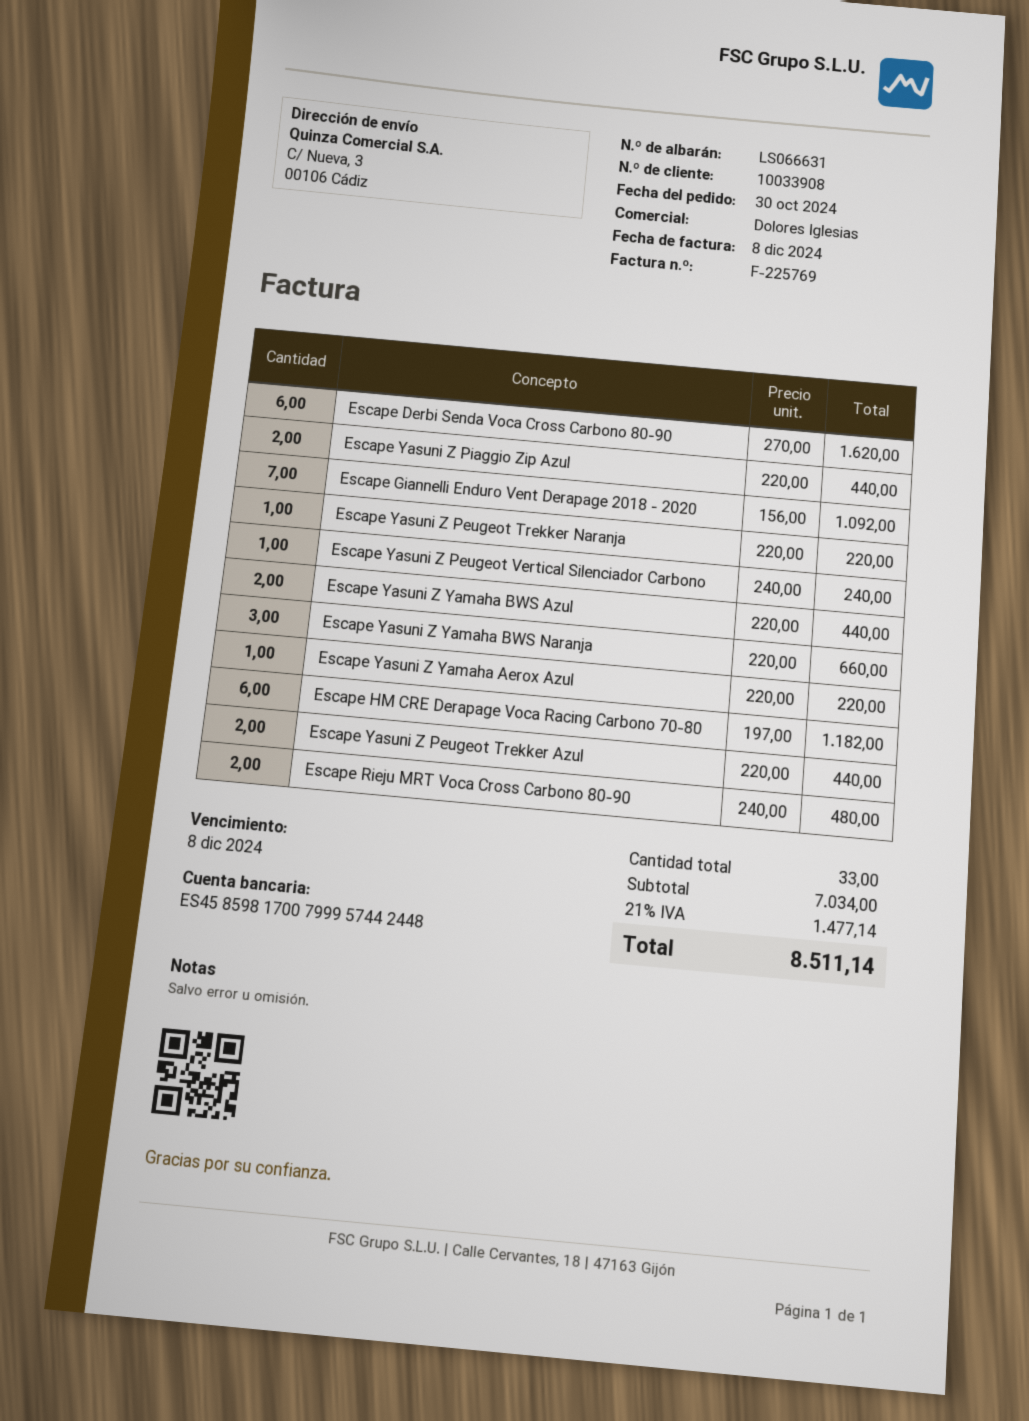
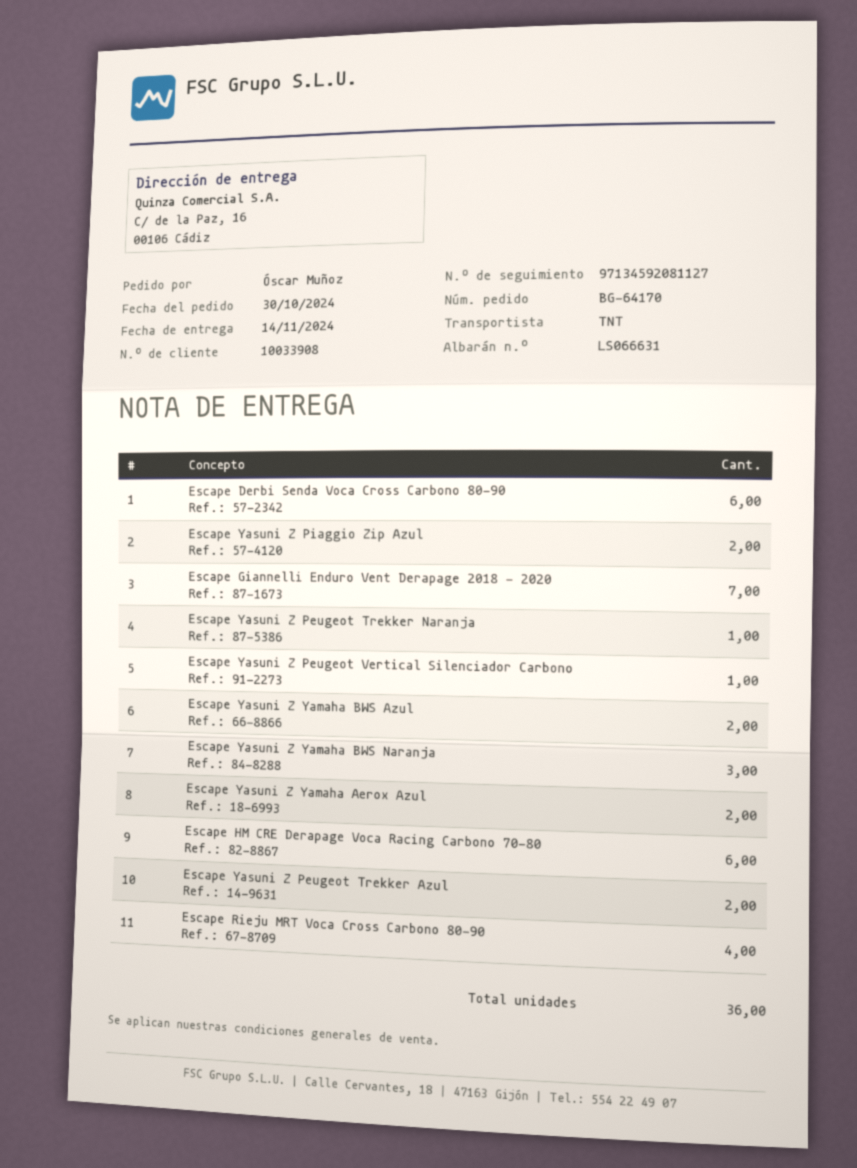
ship to: C/ Nueva, 3, 00106 Cádiz -> C/ de la Paz, 16, 00106 Cádiz
Escape Yasuni Z Yamaha Aerox Azul: 1 -> 2
Escape Rieju MRT Voca Cross Carbono 80-90: 2 -> 4
total quantity: 33 -> 36

